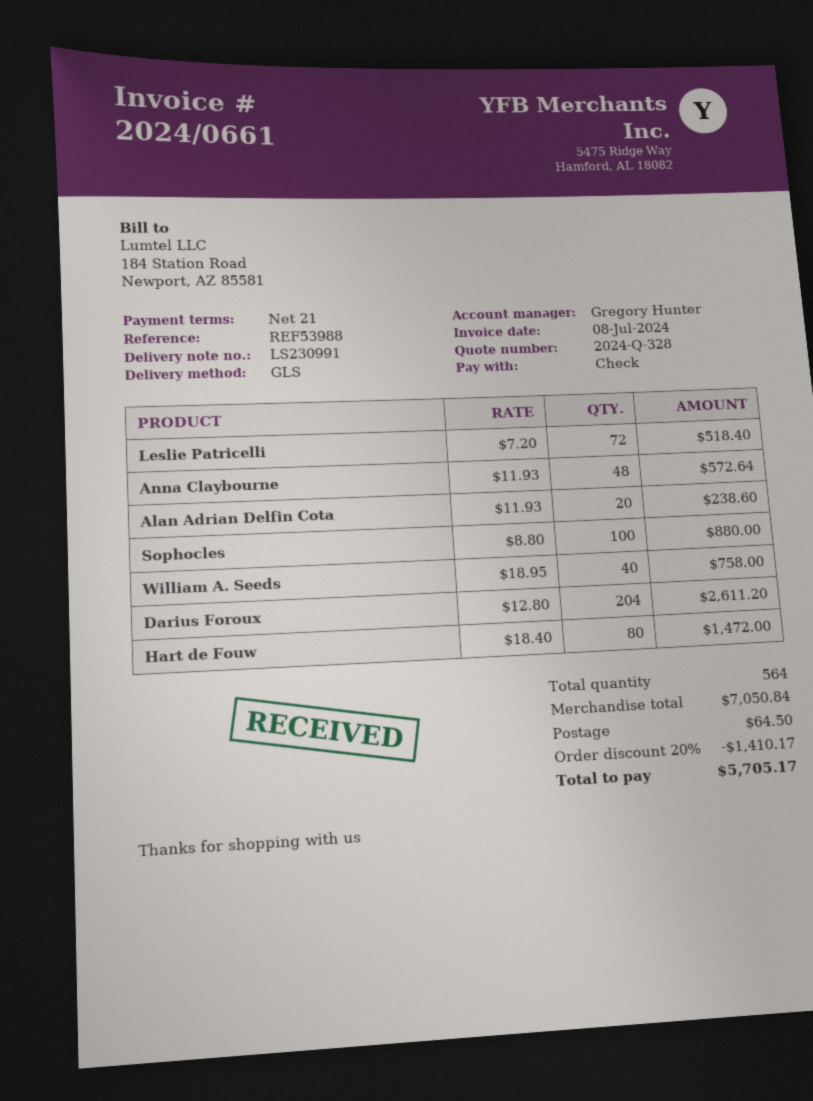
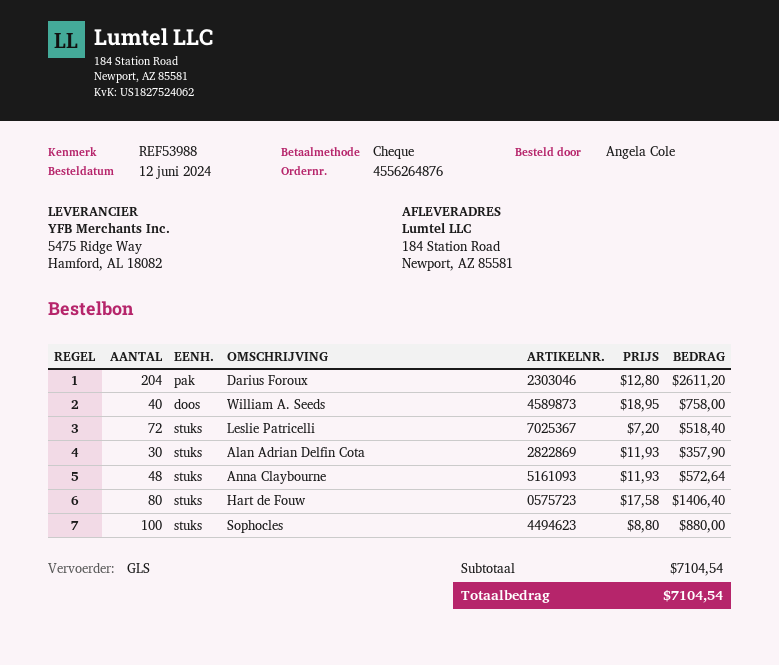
Alan Adrian Delfin Cota: 20 x 11.93 = 238.60 -> 30 x 11.93 = 357.90
Hart de Fouw: 80 x 18.40 = 1472.00 -> 80 x 17.58 = 1406.40
subtotal: 7050.84 -> 7104.54
discount: 20% = 1410.17 -> none
shipping: 64.50 -> none
total: 5705.17 -> 7104.54

